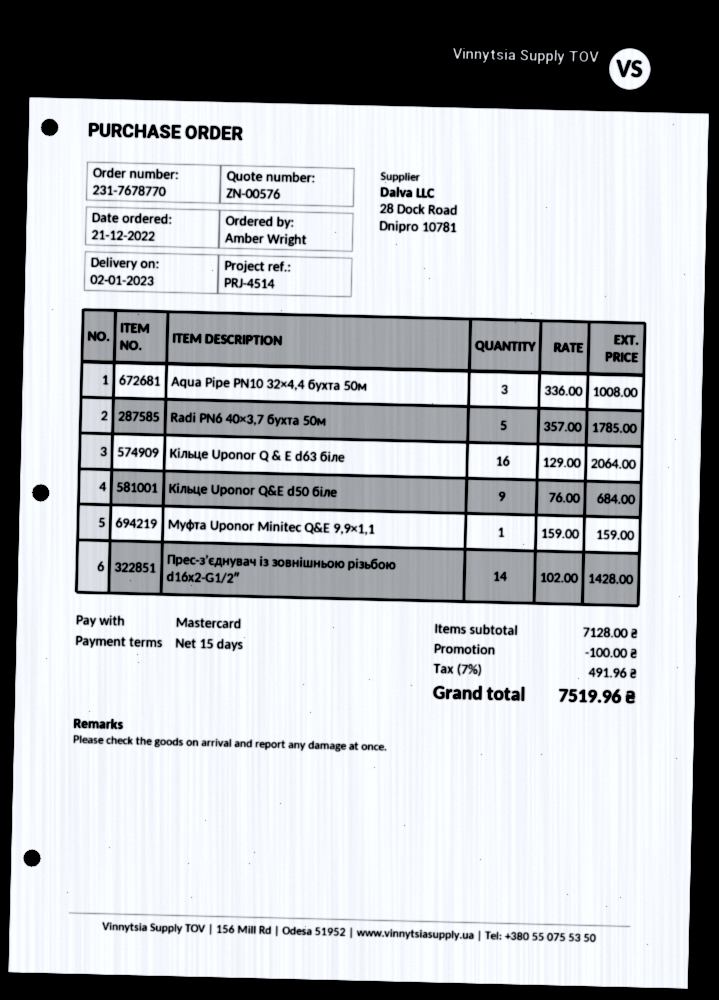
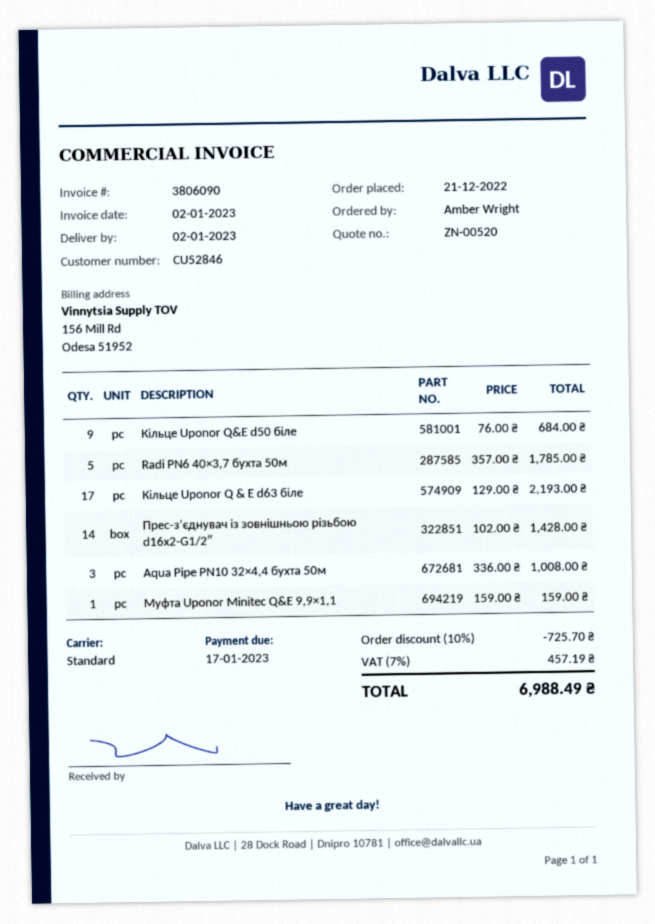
quote number: ZN-00576 -> ZN-00520
Кільце Uponor Q & E d63 біле: 16 x 129.00 = 2064.00 -> 17 x 129.00 = 2193.00
discount: 100.00 -> 725.70
tax: 7% = 491.96 -> 7% = 457.19
total: 7519.96 -> 6988.49

